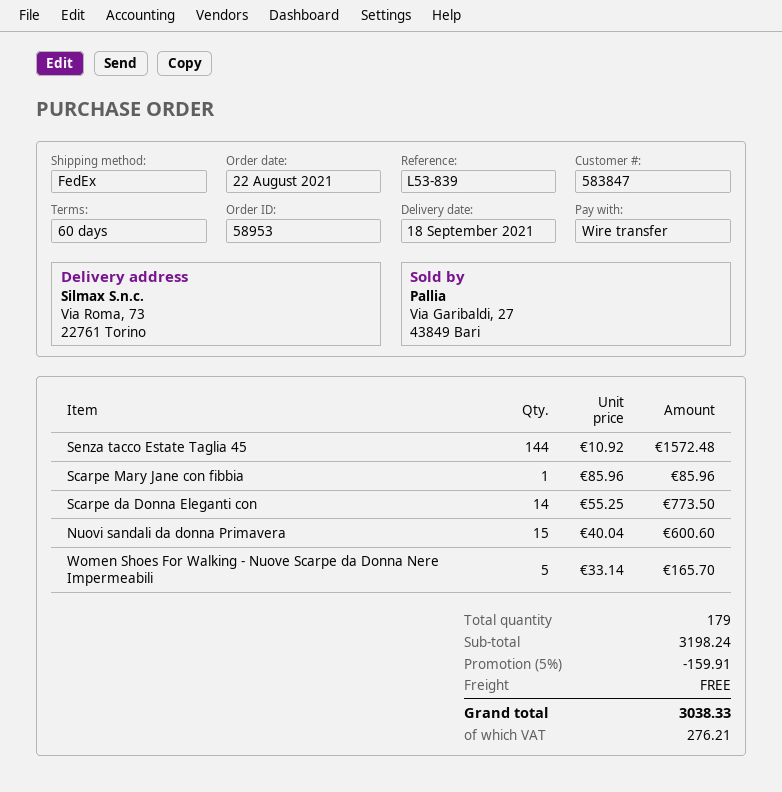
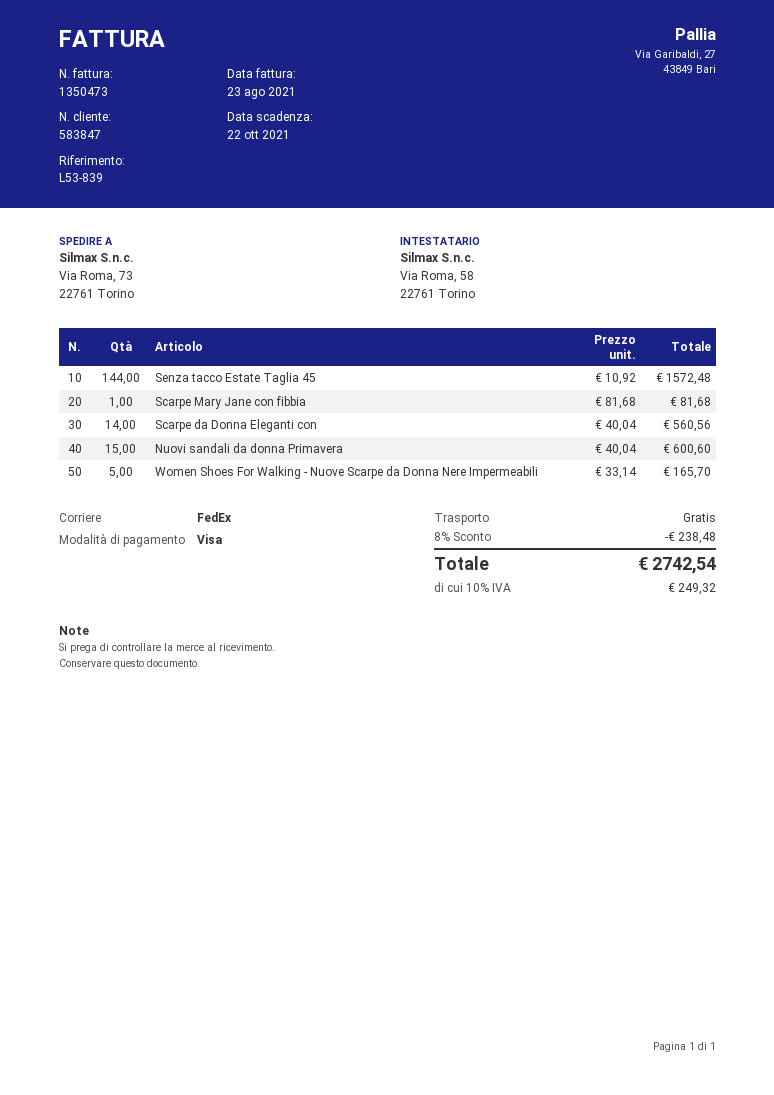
payment method: bank transfer -> Visa
Scarpe Mary Jane con fibbia: 1 x 85.96 = 85.96 -> 1 x 81.68 = 81.68
Scarpe da Donna Eleganti con: 14 x 55.25 = 773.50 -> 14 x 40.04 = 560.56
discount: 5% = 159.91 -> 8% = 238.48
tax: 276.21 -> 249.32
total: 3038.33 -> 2742.54

